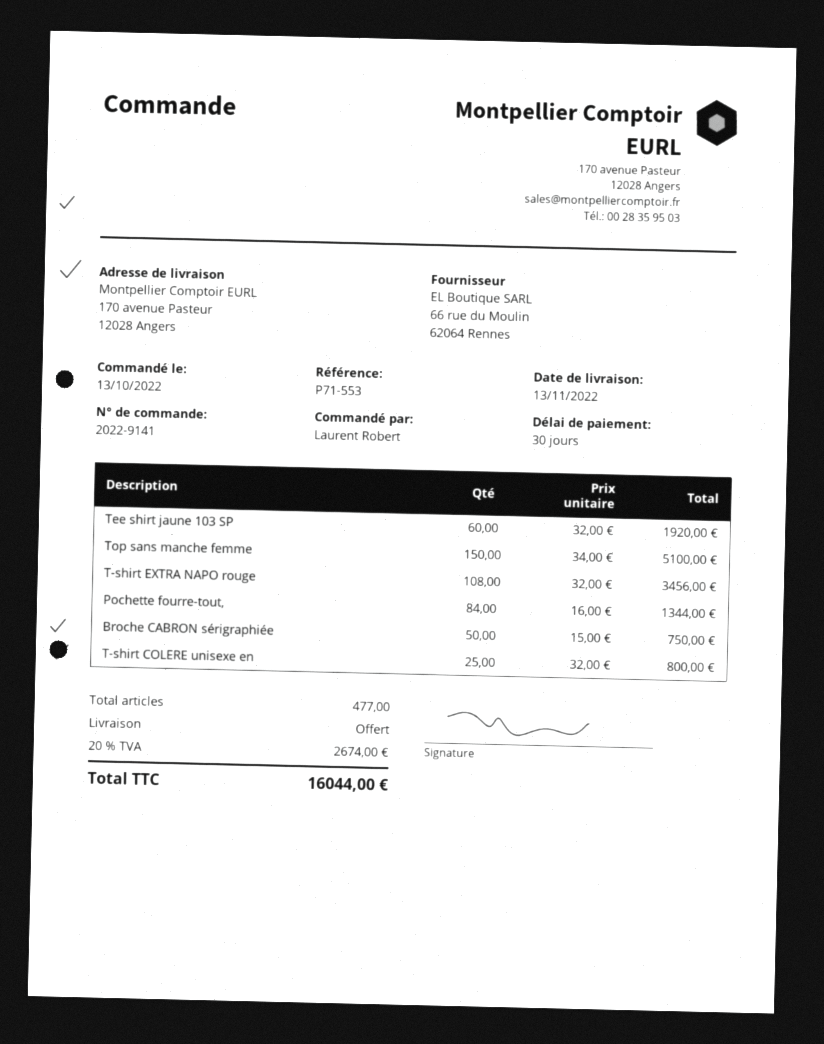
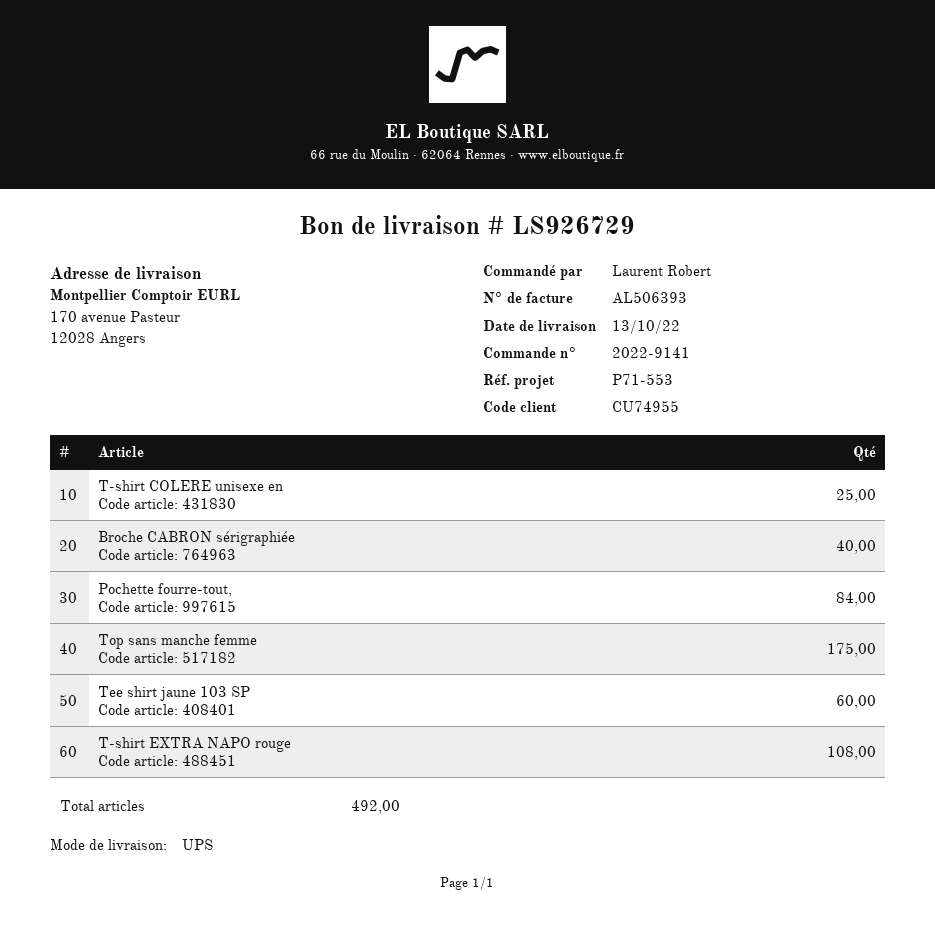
delivery date: 2022-11-13 -> 2022-10-13
Top sans manche femme: 150 -> 175
Broche CABRON sérigraphiée: 50 -> 40
total quantity: 477 -> 492

